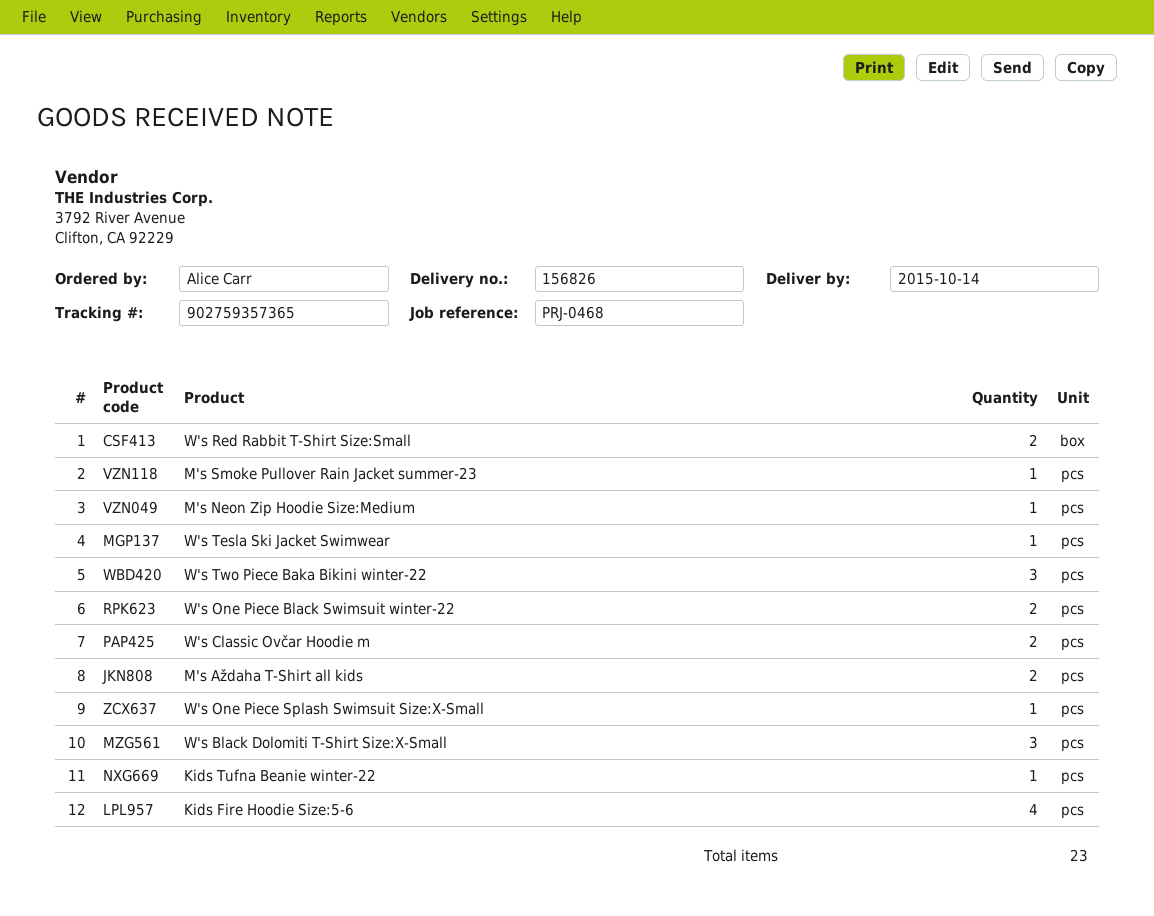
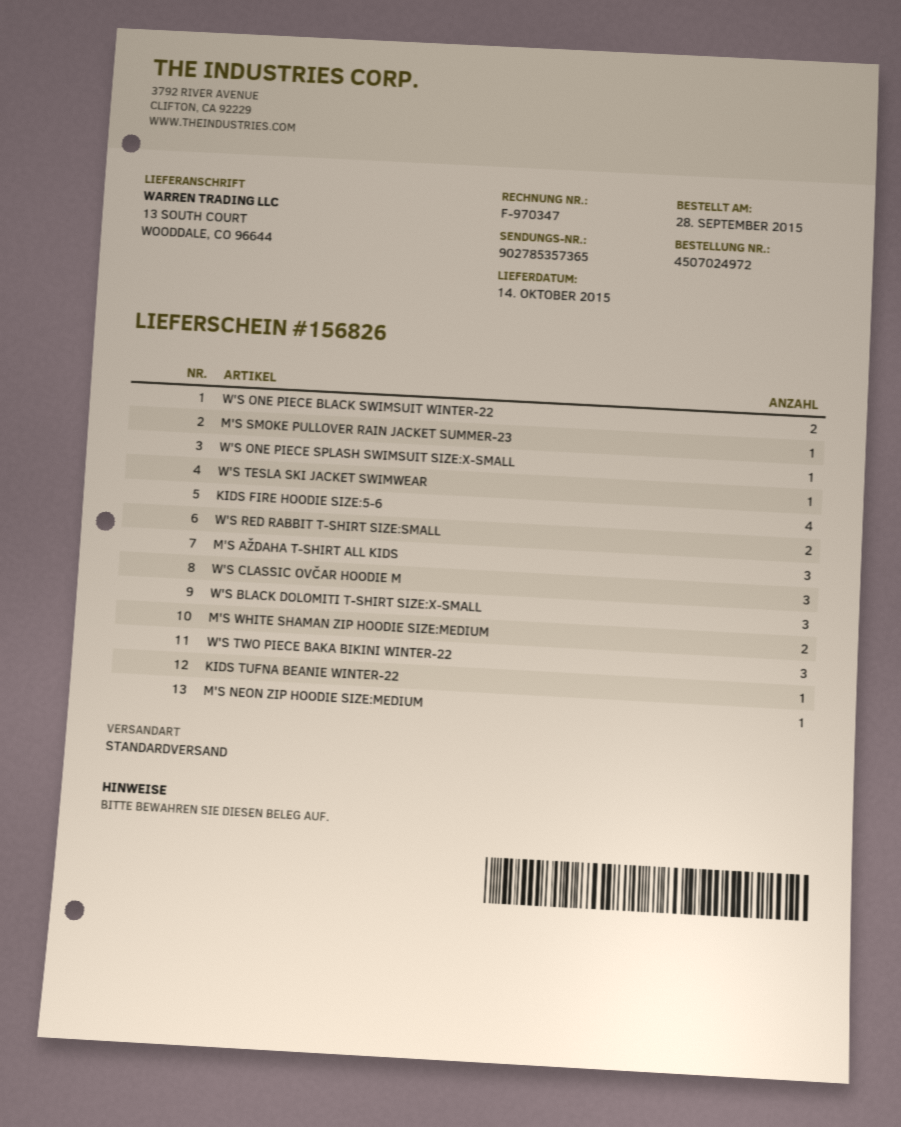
tracking number: 902759357365 -> 902785357365
W's Classic Ovčar Hoodie m: 2 -> 3
M's Aždaha T-Shirt all kids: 2 -> 3
M'S WHITE SHAMAN ZIP HOODIE SIZE:MEDIUM: none -> 2

